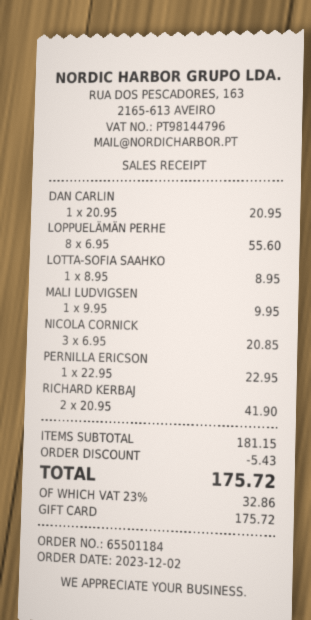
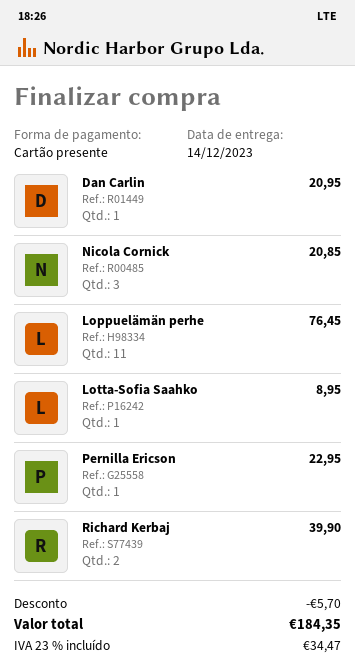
LOPPUELÄMÄN PERHE: 8 for 55.60 -> 11 for 76.45
MALI LUDVIGSEN: 1 for 9.95 -> none
RICHARD KERBAJ: 2 for 41.90 -> 2 for 39.90
discount: 5.43 -> 5.70
tax: 23% = 32.86 -> 23% = 34.47
total: 175.72 -> 184.35

